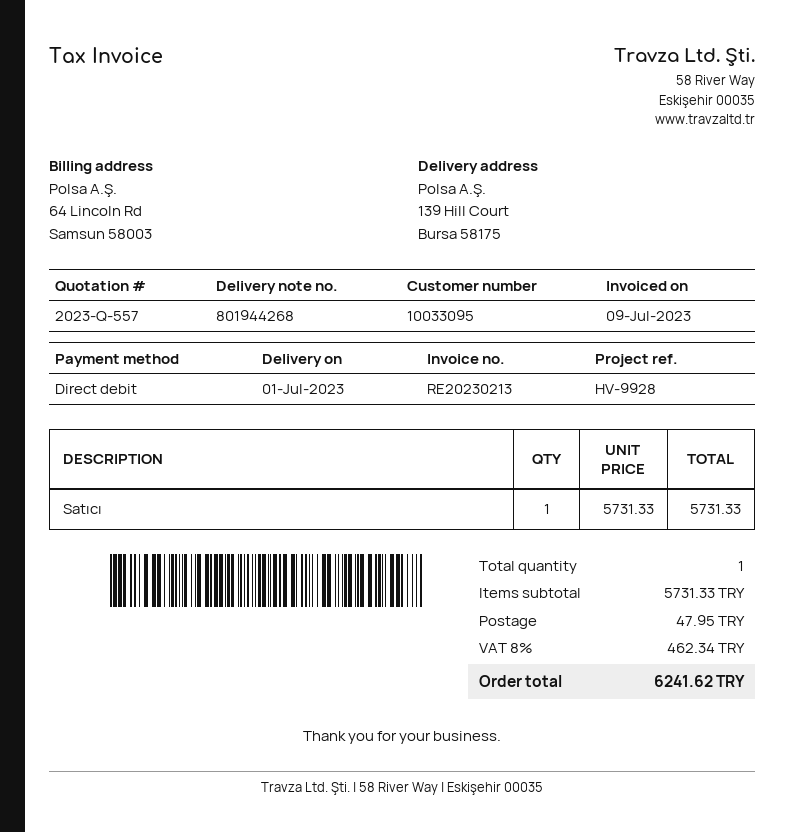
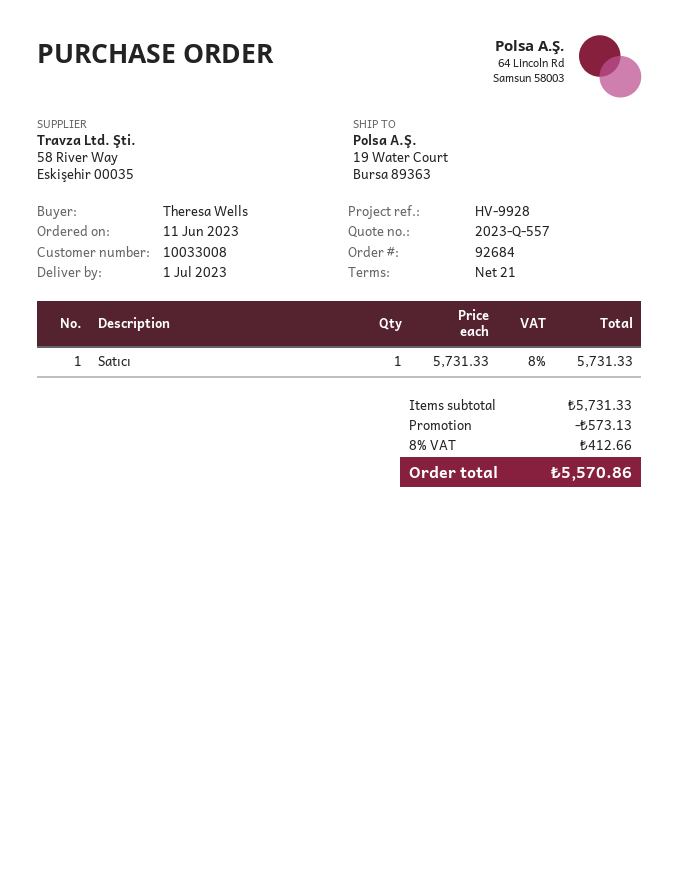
customer number: 10033095 -> 10033008
ship to: 139 Hill Court, Bursa 58175 -> 19 Water Court, Bursa 89363
discount: none -> 573.13
shipping: 47.95 -> none
tax: 8% = 462.34 -> 8% = 412.66
total: 6241.62 -> 5570.86

